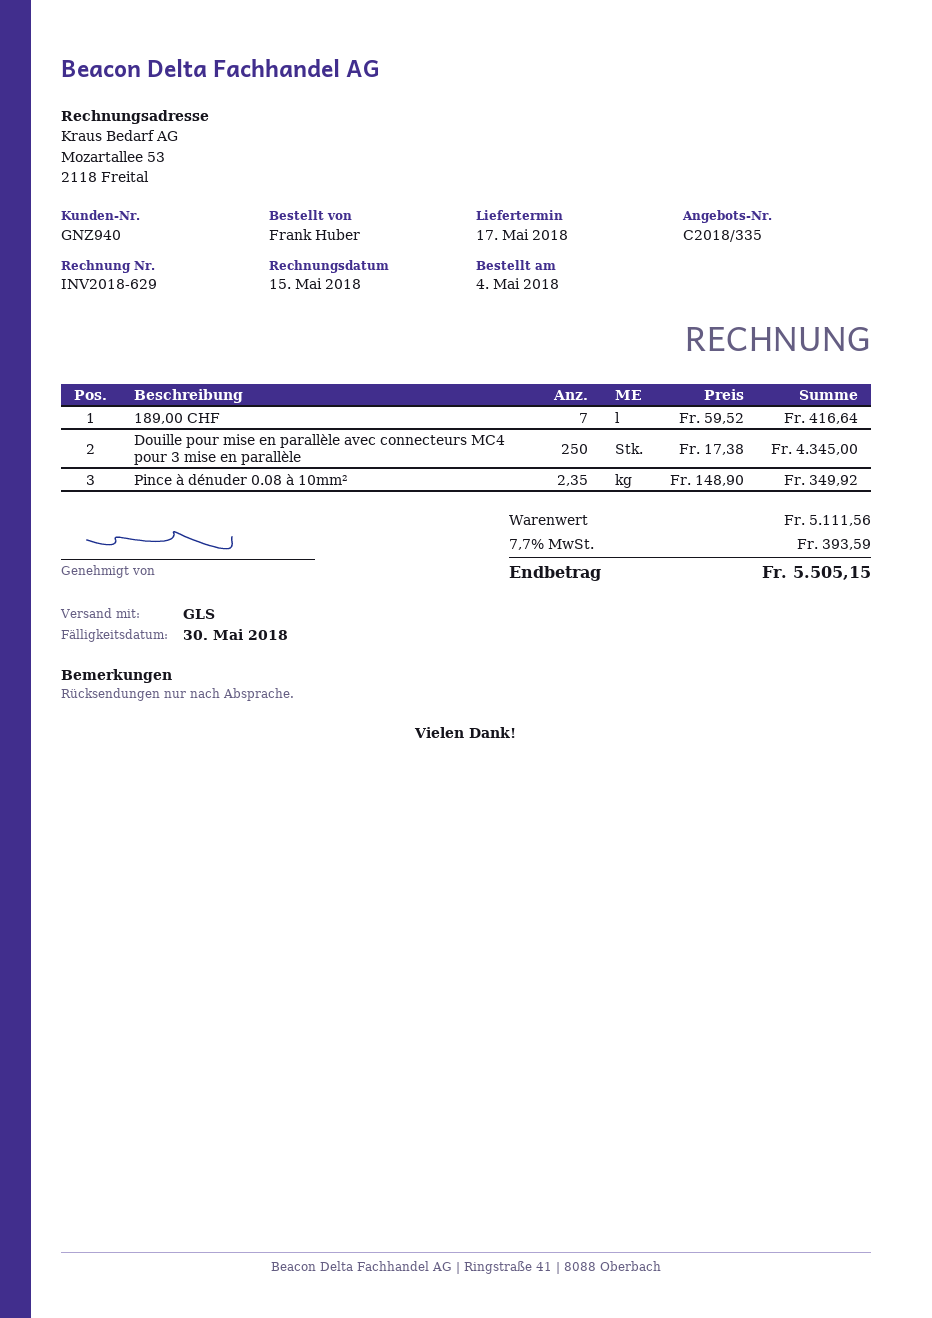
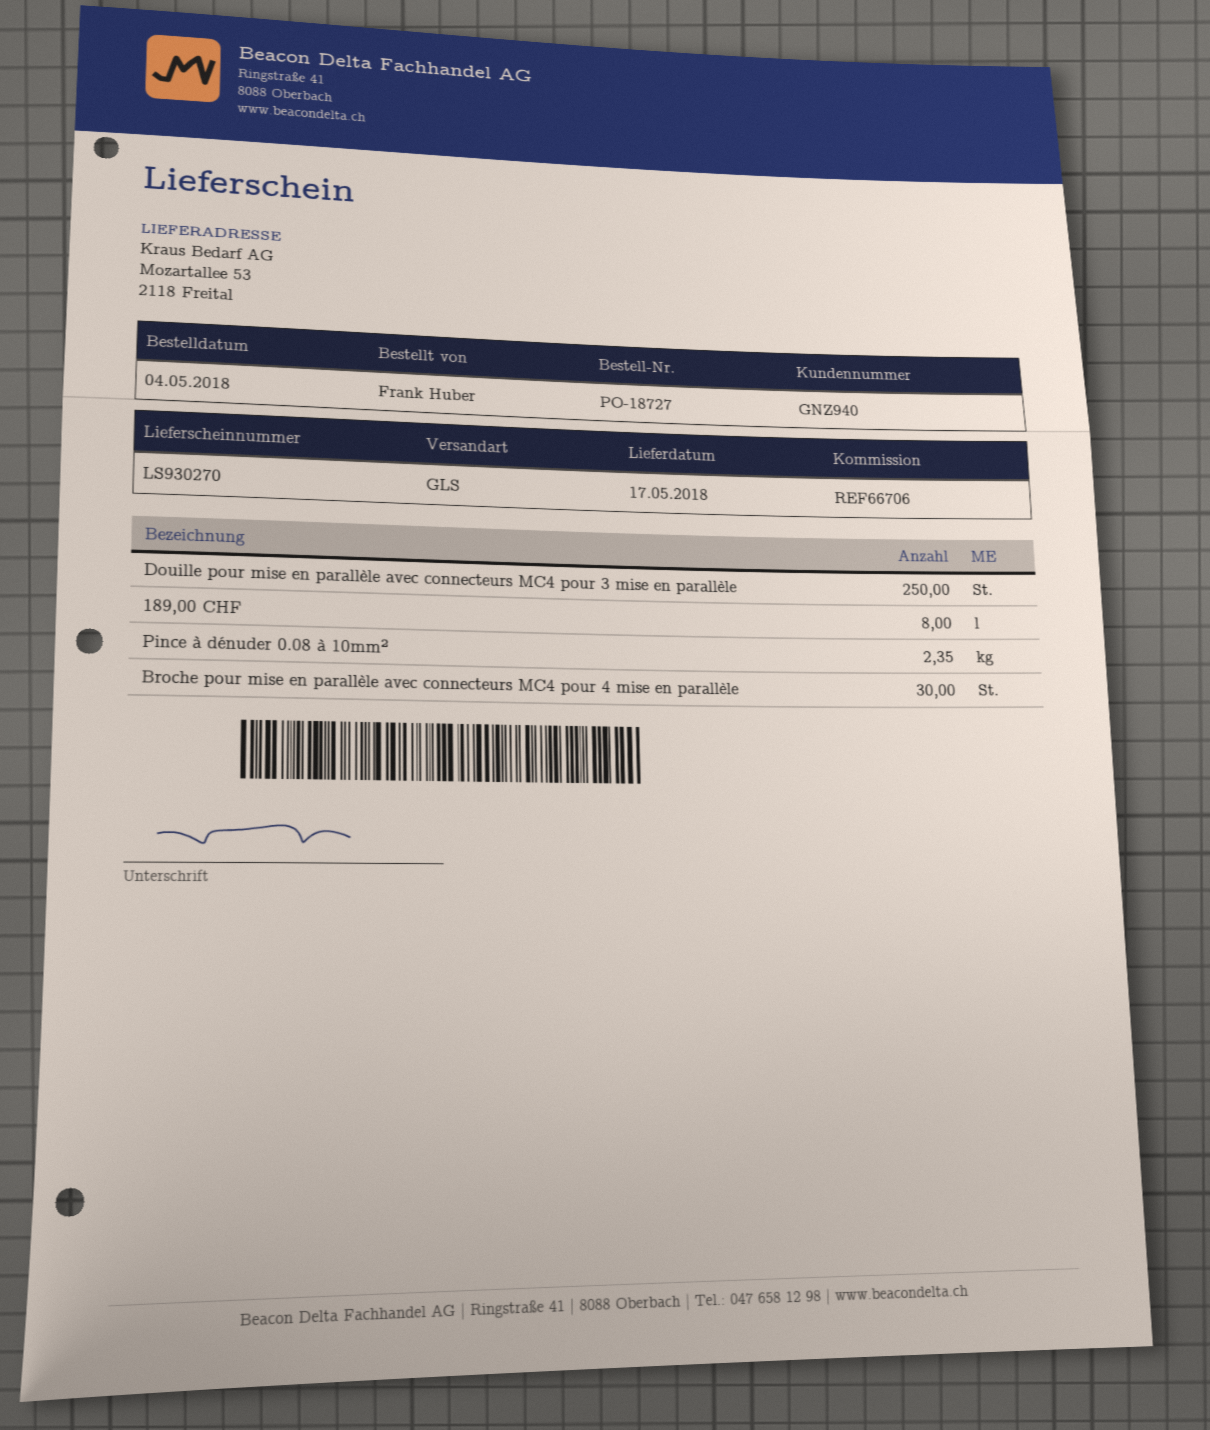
189,00 CHF: 7 -> 8
Broche pour mise en parallèle avec connecteurs MC4 pour 4 mise en parallèle: none -> 30

